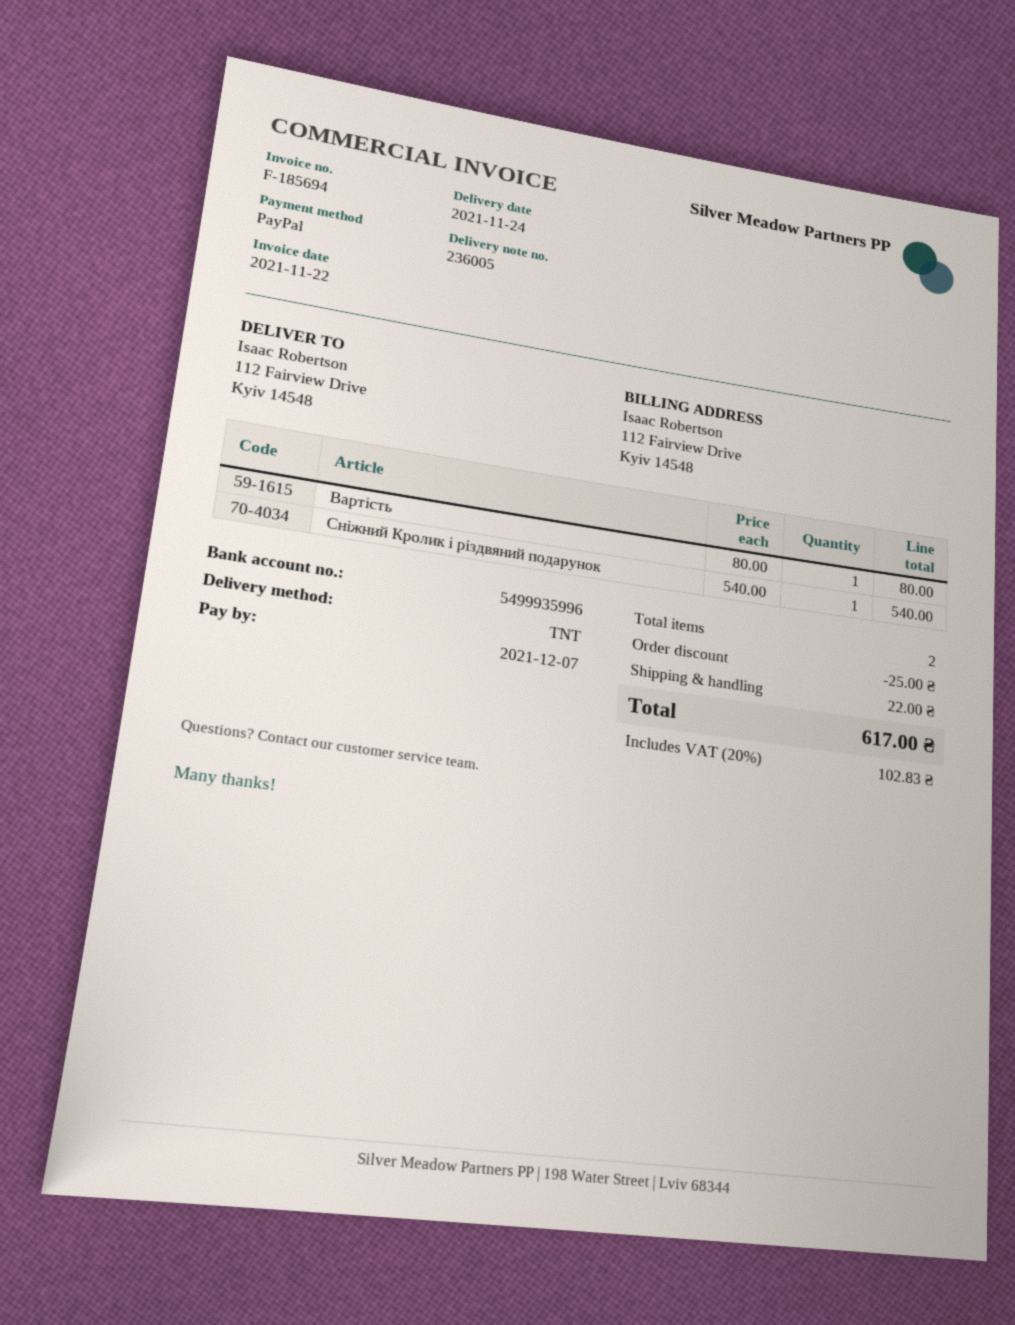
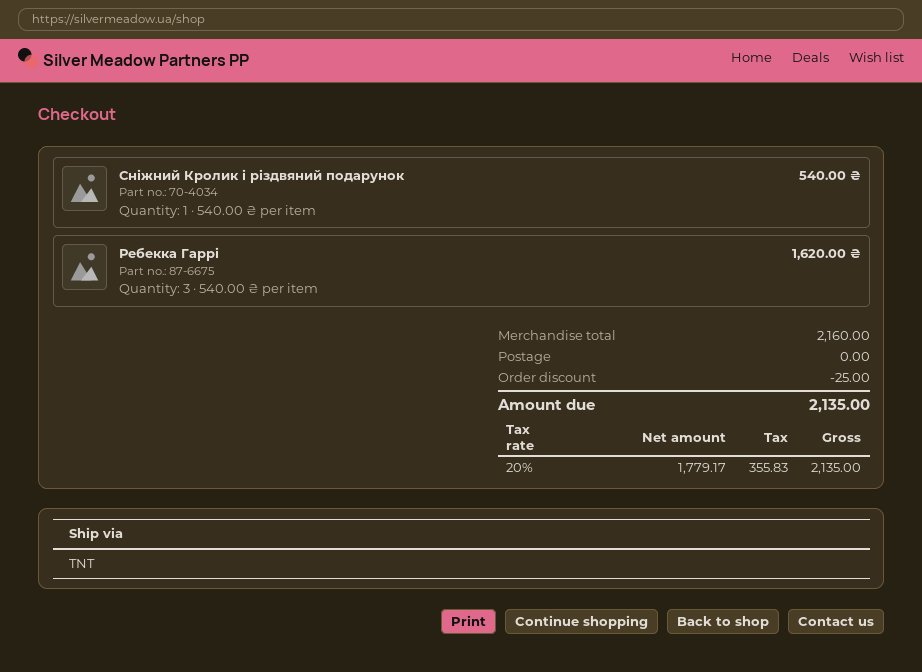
Вартість: 1 x 80.00 = 80.00 -> none
Ребекка Гаррі: none -> 3 x 540.00 = 1620.00
shipping: 22.00 -> 0.00
tax: 20% = 102.83 -> 20% = 355.83
total: 617.00 -> 2135.00

